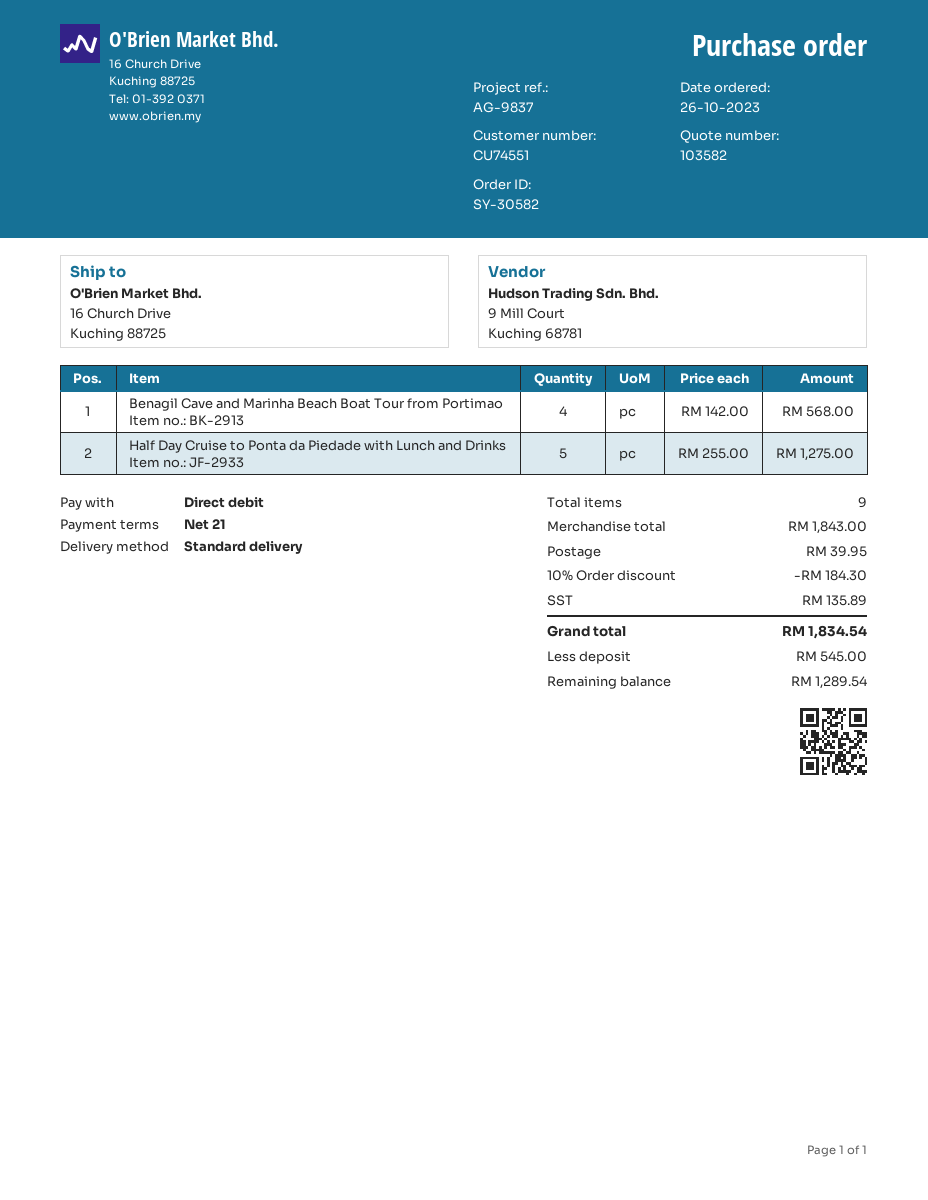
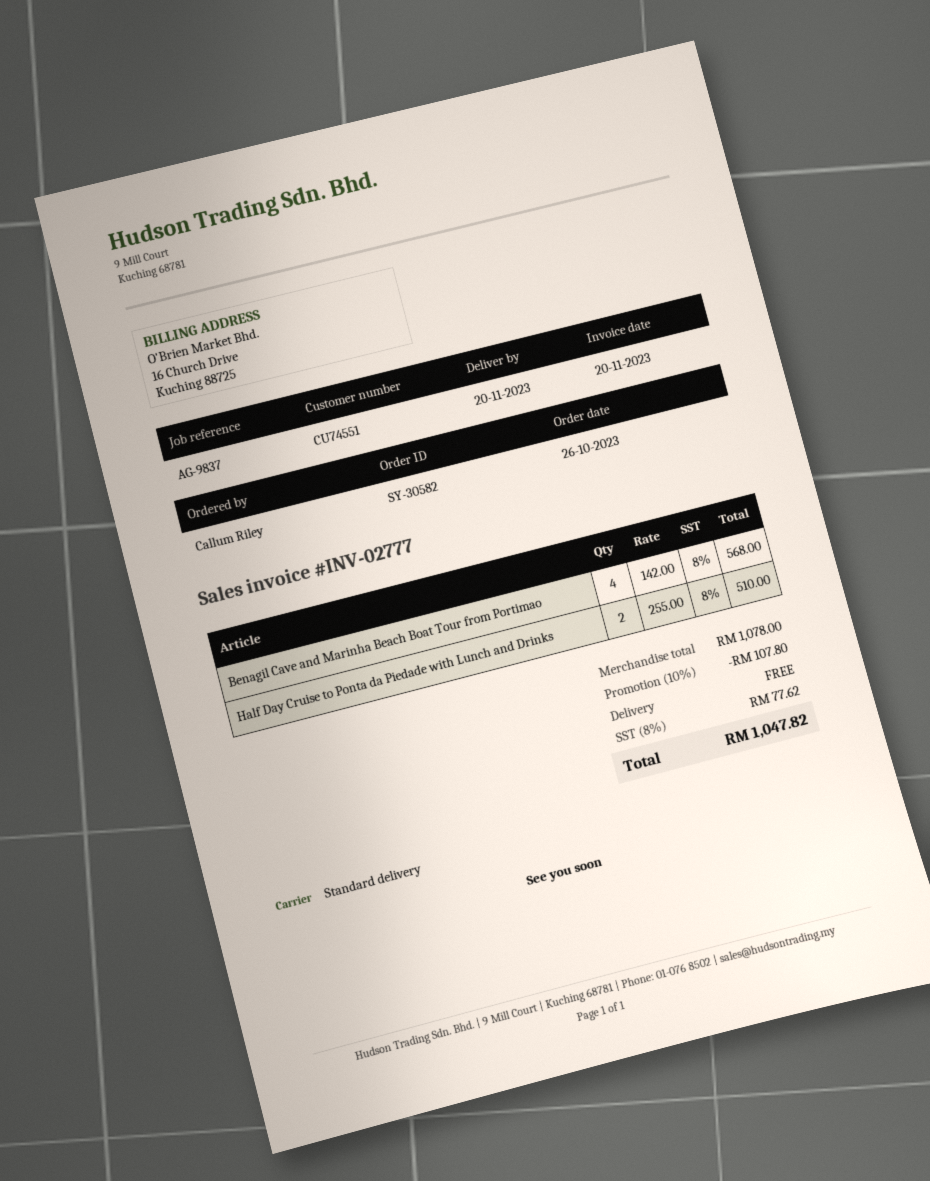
Half Day Cruise to Ponta da Piedade with Lunch and Drinks: 5 x 255.00 = 1275.00 -> 2 x 255.00 = 510.00
subtotal: 1843.00 -> 1078.00
discount: 10% = 184.30 -> 10% = 107.80
shipping: 39.95 -> 0.00
tax: 135.89 -> 77.62
total: 1834.54 -> 1047.82

